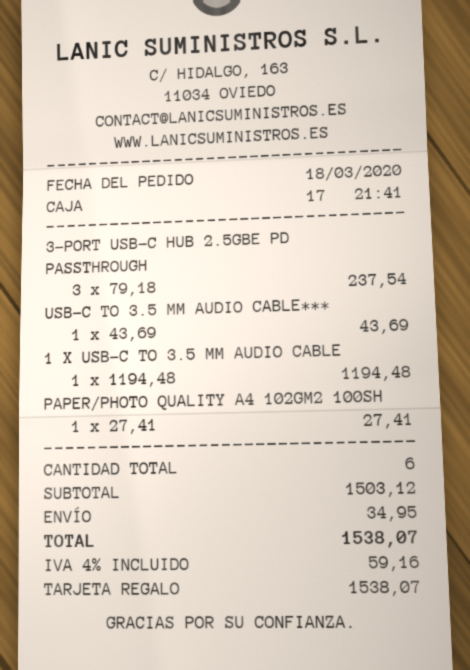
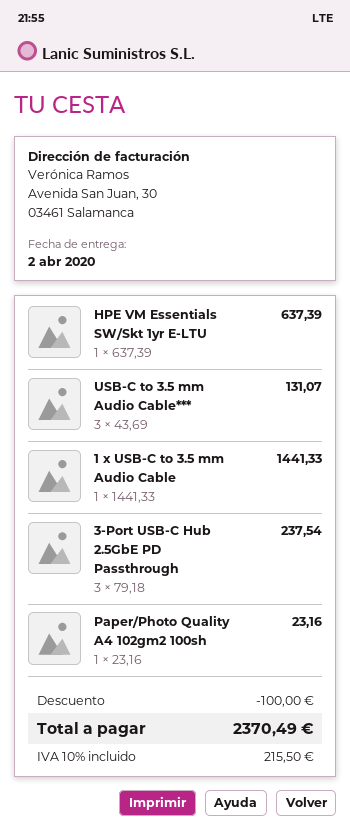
USB-C TO 3.5 MM AUDIO CABLE***: 1 x 43.69 = 43.69 -> 3 x 43.69 = 131.07
1 X USB-C TO 3.5 MM AUDIO CABLE: 1 x 1194.48 = 1194.48 -> 1 x 1441.33 = 1441.33
PAPER/PHOTO QUALITY A4 102GM2 100SH: 1 x 27.41 = 27.41 -> 1 x 23.16 = 23.16
HPE VM Essentials SW/Skt 1yr E-LTU: none -> 1 x 637.39 = 637.39
discount: none -> 100.00
shipping: 34.95 -> none
tax: 4% = 59.16 -> 10% = 215.50
total: 1538.07 -> 2370.49

